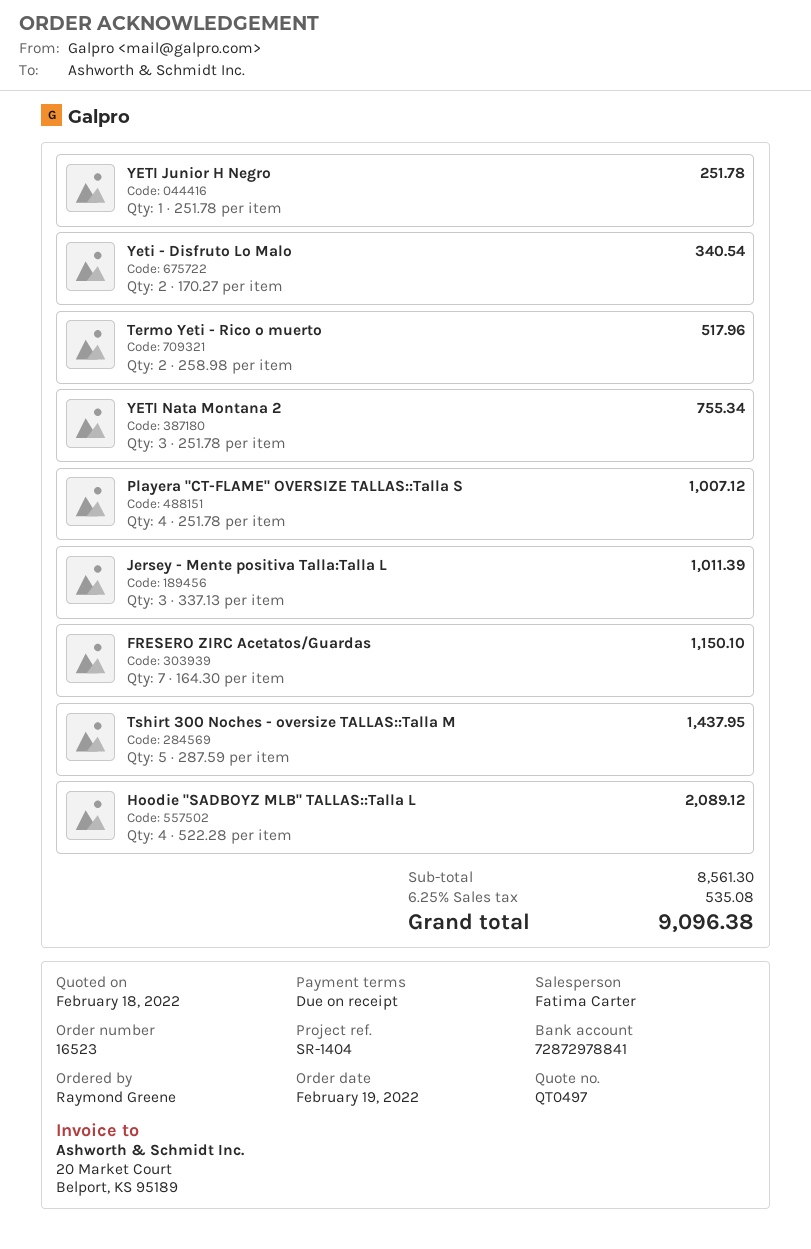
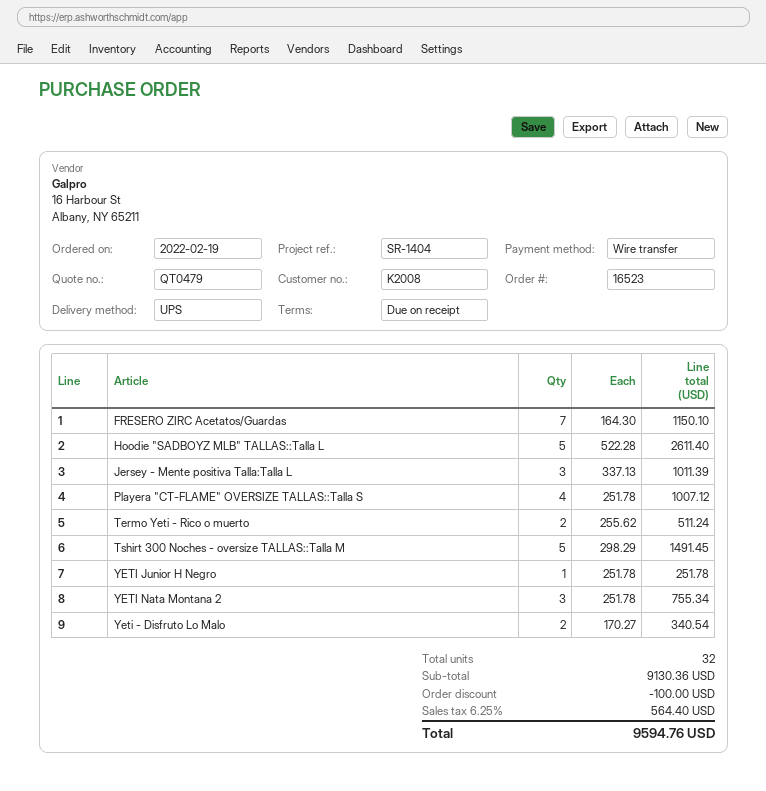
quote number: QT0497 -> QT0479
Termo Yeti - Rico o muerto: 2 x 258.98 = 517.96 -> 2 x 255.62 = 511.24
Tshirt 300 Noches - oversize TALLAS::Talla M: 5 x 287.59 = 1437.95 -> 5 x 298.29 = 1491.45
Hoodie "SADBOYZ MLB" TALLAS::Talla L: 4 x 522.28 = 2089.12 -> 5 x 522.28 = 2611.40
subtotal: 8561.30 -> 9130.36
discount: none -> 100.00
tax: 6.25% = 535.08 -> 6.25% = 564.40
total: 9096.38 -> 9594.76

